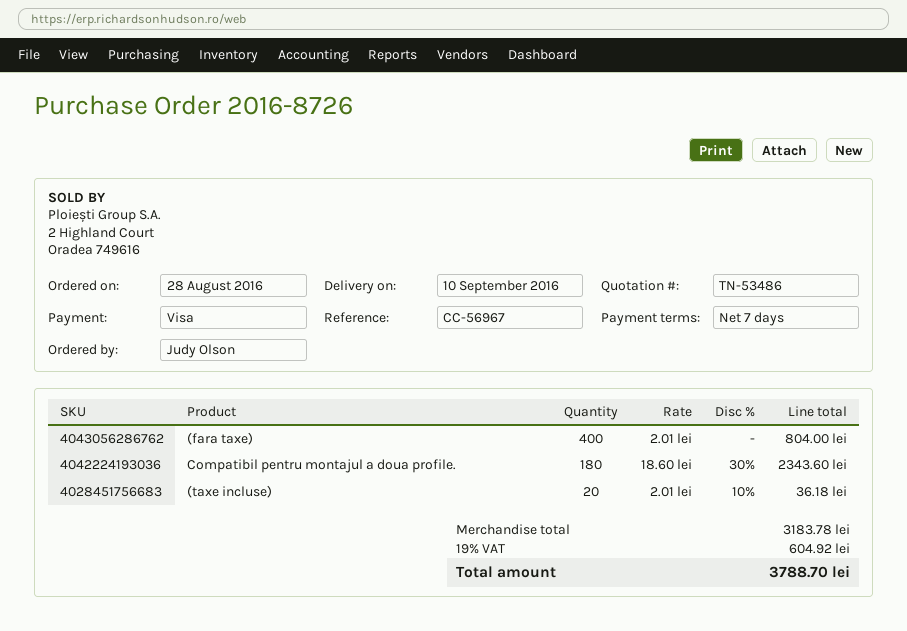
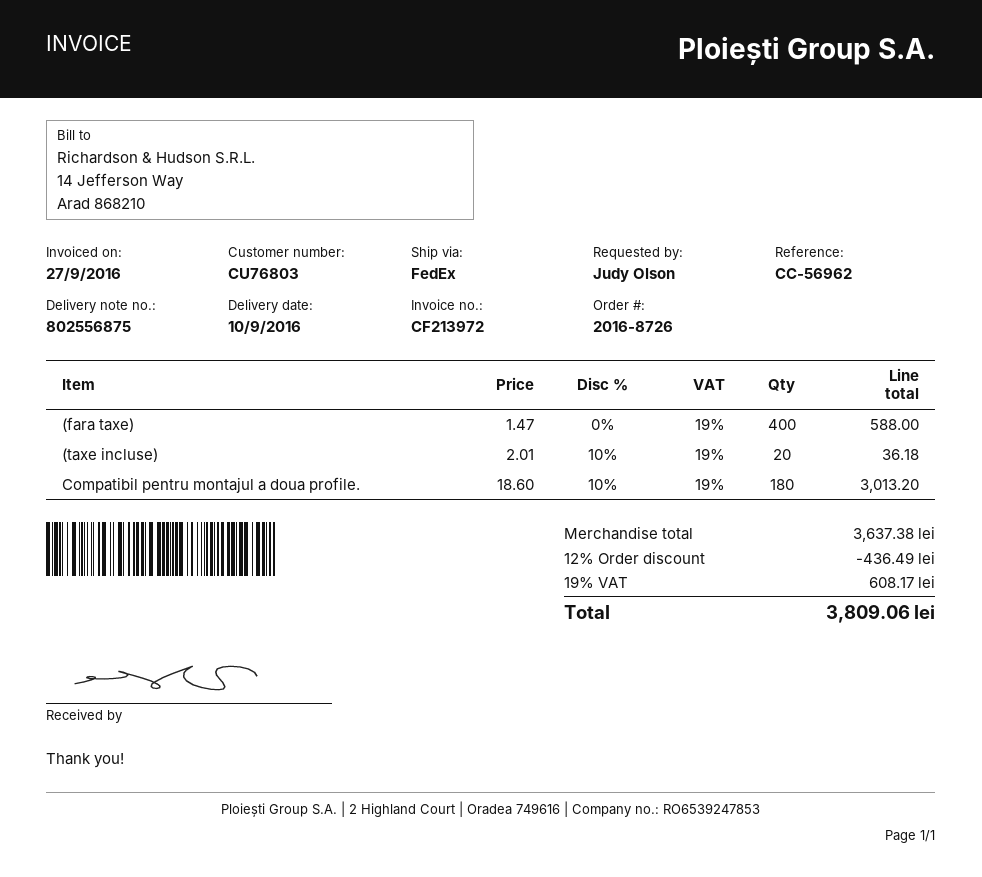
reference: CC-56967 -> CC-56962
(fara taxe): 400 x 2.01 = 804.00 -> 400 x 1.47 = 588.00
Compatibil pentru montajul a doua profile.: 180 x 18.60 - 30% = 2343.60 -> 180 x 18.60 - 10% = 3013.20
subtotal: 3183.78 -> 3637.38
discount: none -> 12% = 436.49
tax: 19% = 604.92 -> 19% = 608.17
total: 3788.70 -> 3809.06

